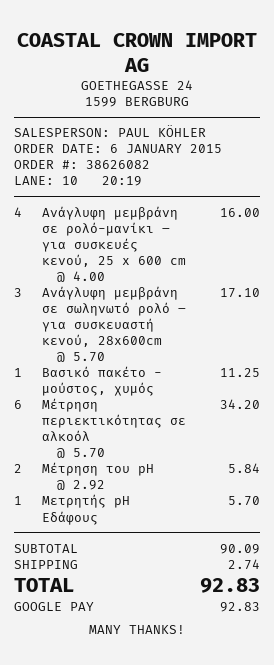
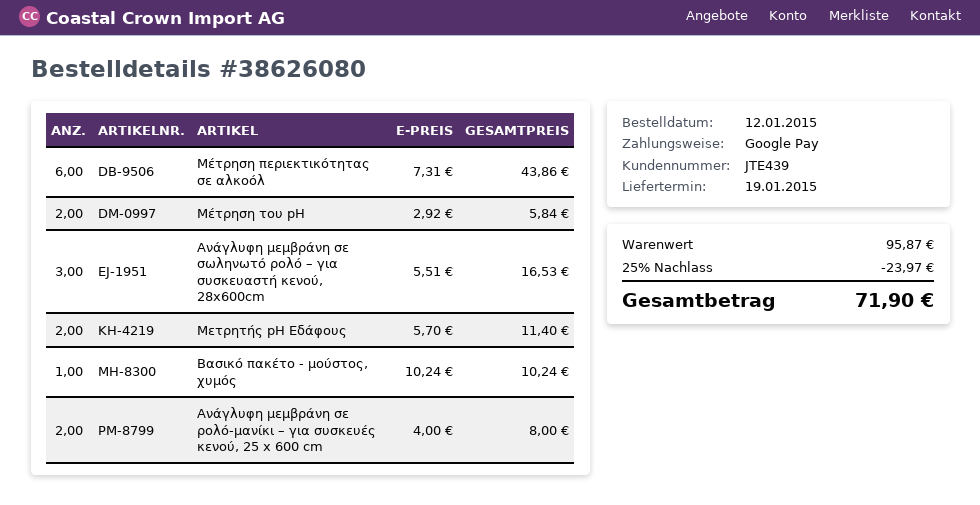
order number: 38626082 -> 38626080
order date: 2015-01-06 -> 2015-01-12
Ανάγλυφη μεμβράνη σε ρολό-μανίκι – για συσκευές κενού, 25 x 600 cm: 4 x 4.00 = 16.00 -> 2 x 4.00 = 8.00
Ανάγλυφη μεμβράνη σε σωληνωτό ρολό – για συσκευαστή κενού, 28x600cm: 3 x 5.70 = 17.10 -> 3 x 5.51 = 16.53
Βασικό πακέτο - μούστος, χυμός: 1 x 11.25 = 11.25 -> 1 x 10.24 = 10.24
Μέτρηση περιεκτικότητας σε αλκοόλ: 6 x 5.70 = 34.20 -> 6 x 7.31 = 43.86
Μετρητής pH Εδάφους: 1 x 5.70 = 5.70 -> 2 x 5.70 = 11.40
subtotal: 90.09 -> 95.87
discount: none -> 25% = 23.97
shipping: 2.74 -> none
total: 92.83 -> 71.90

